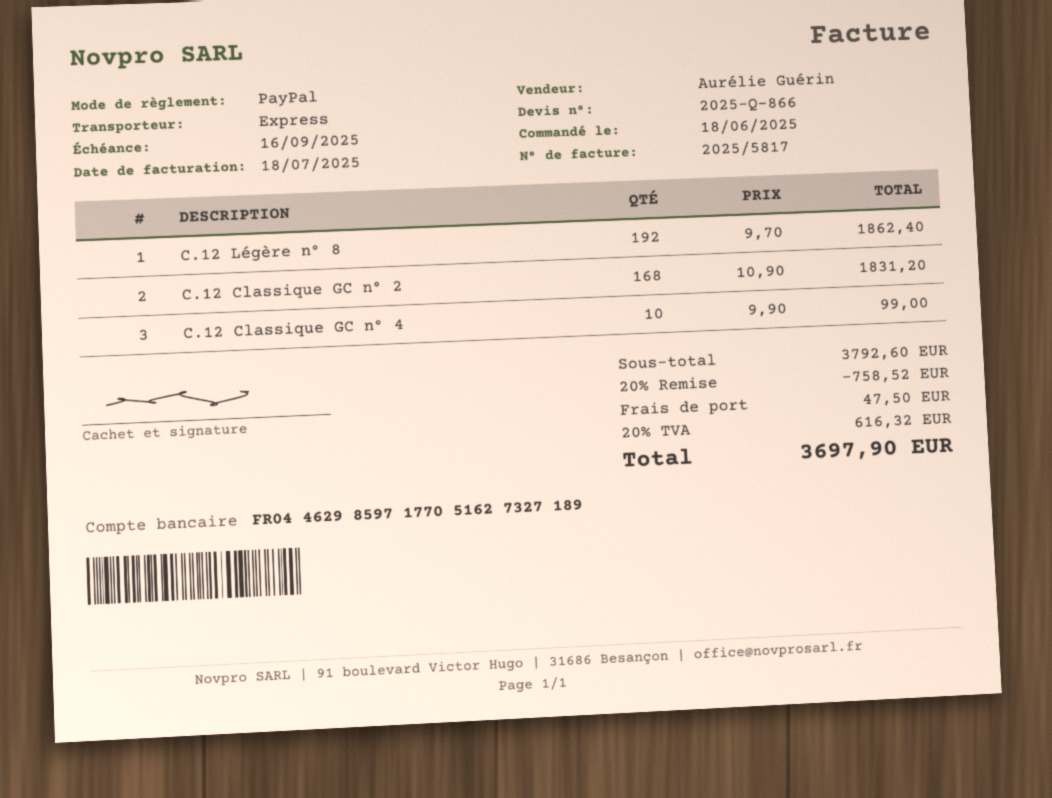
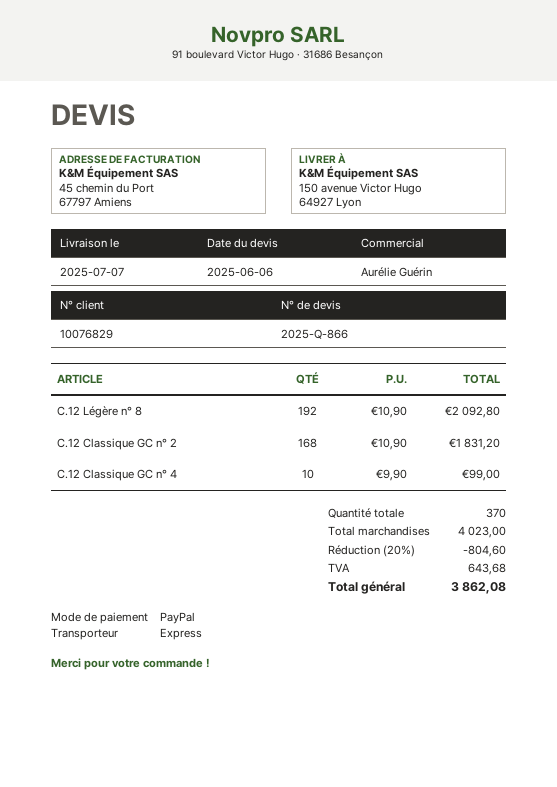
C.12 Légère n° 8: 192 x 9.70 = 1862.40 -> 192 x 10.90 = 2092.80
subtotal: 3792.60 -> 4023.00
discount: 20% = 758.52 -> 20% = 804.60
shipping: 47.50 -> none
tax: 616.32 -> 643.68
total: 3697.90 -> 3862.08

